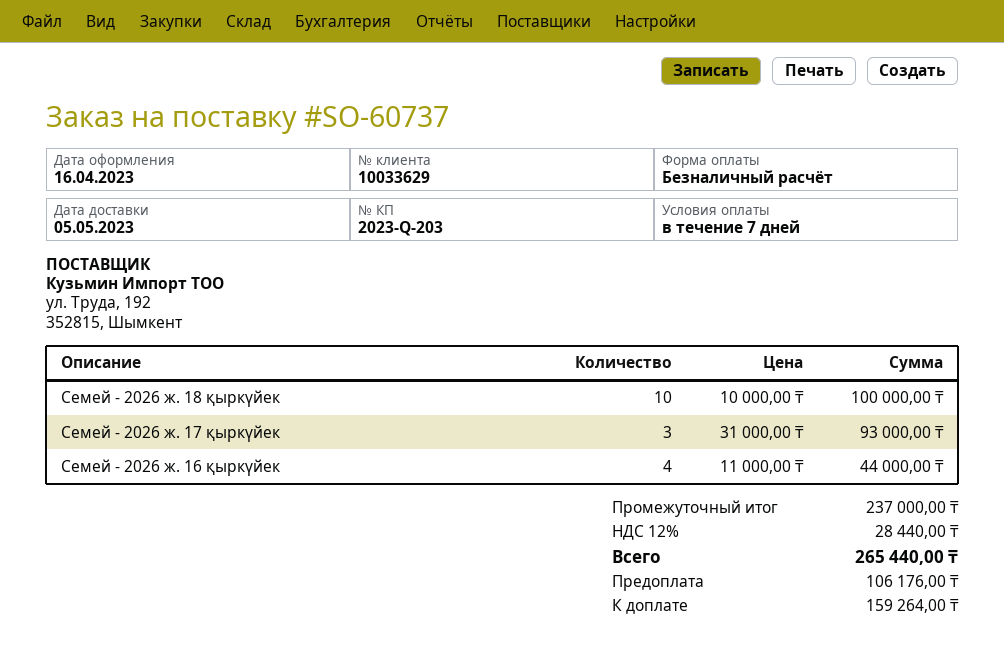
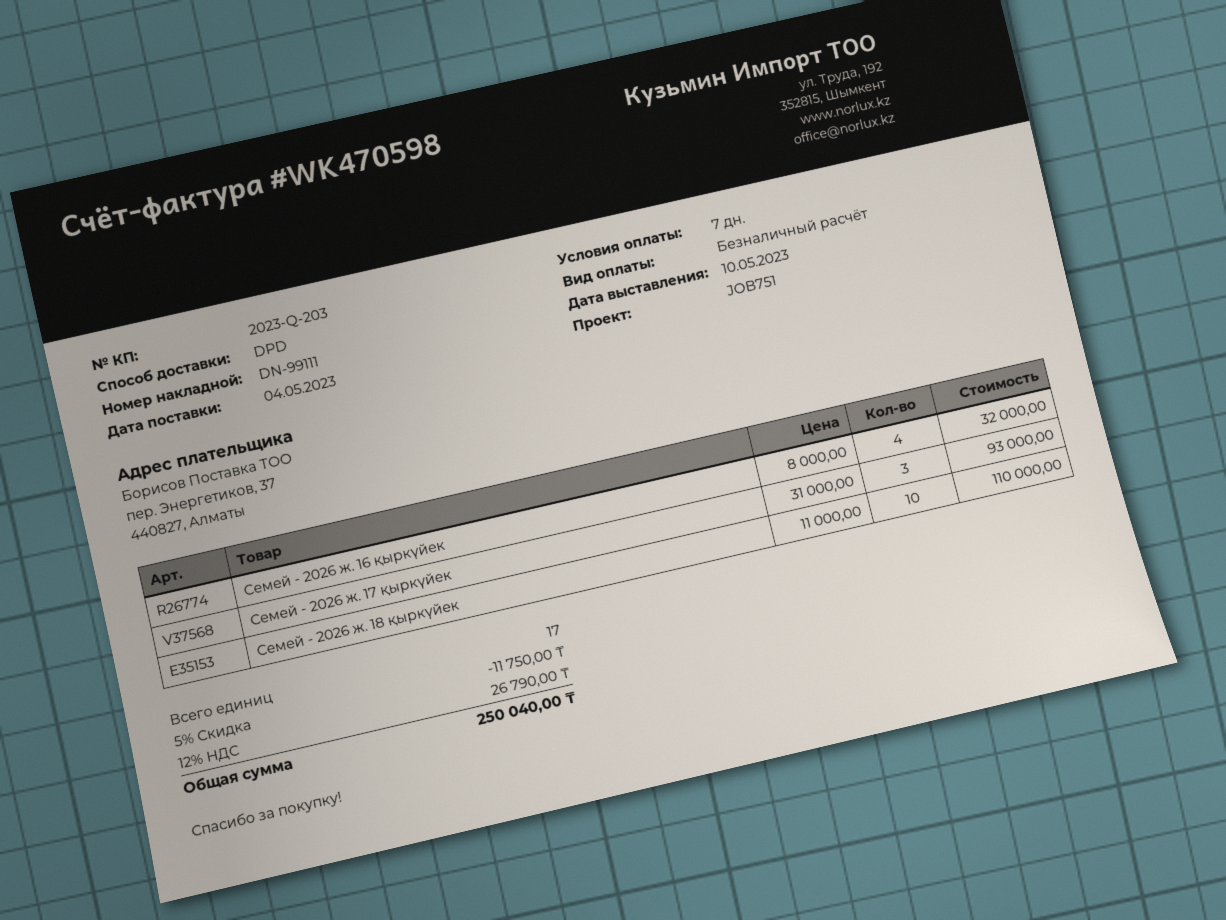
delivery date: 2023-05-05 -> 2023-05-04
Семей - 2026 ж. 18 қыркүйек: 10 x 10000.00 = 100000.00 -> 10 x 11000.00 = 110000.00
Семей - 2026 ж. 16 қыркүйек: 4 x 11000.00 = 44000.00 -> 4 x 8000.00 = 32000.00
discount: none -> 5% = 11750.00
tax: 12% = 28440.00 -> 12% = 26790.00
total: 265440.00 -> 250040.00

